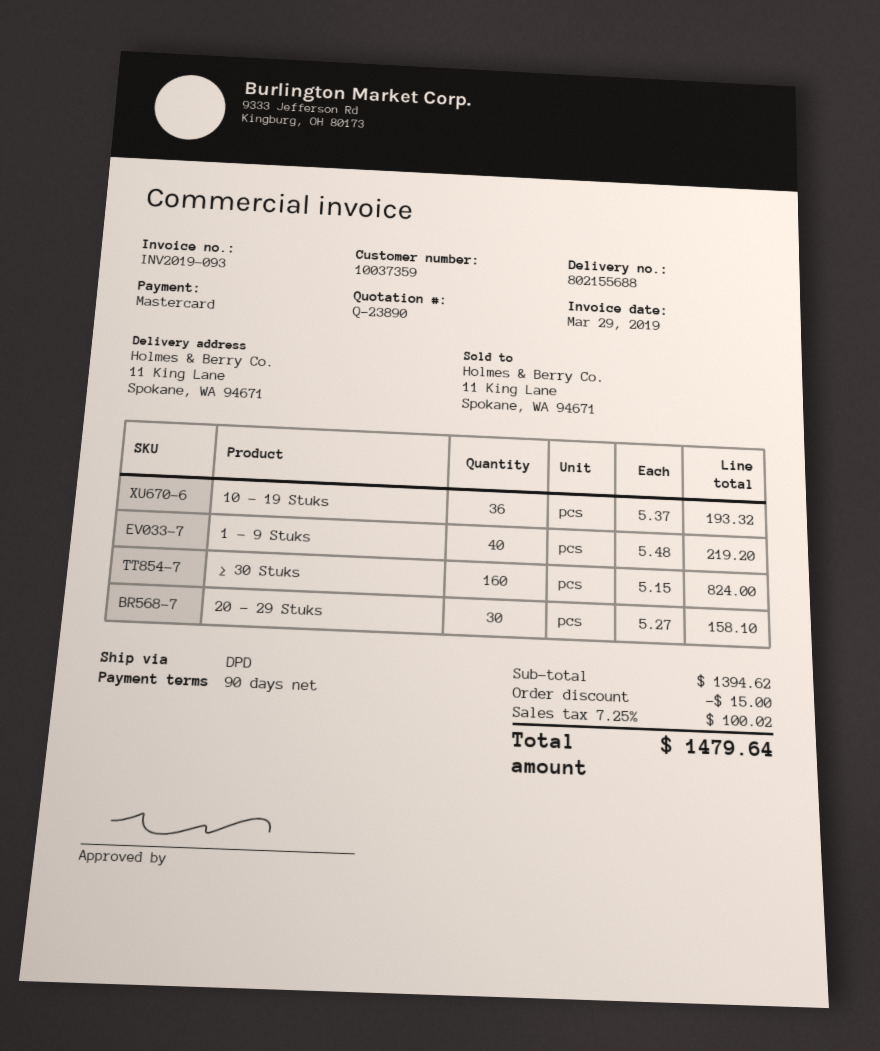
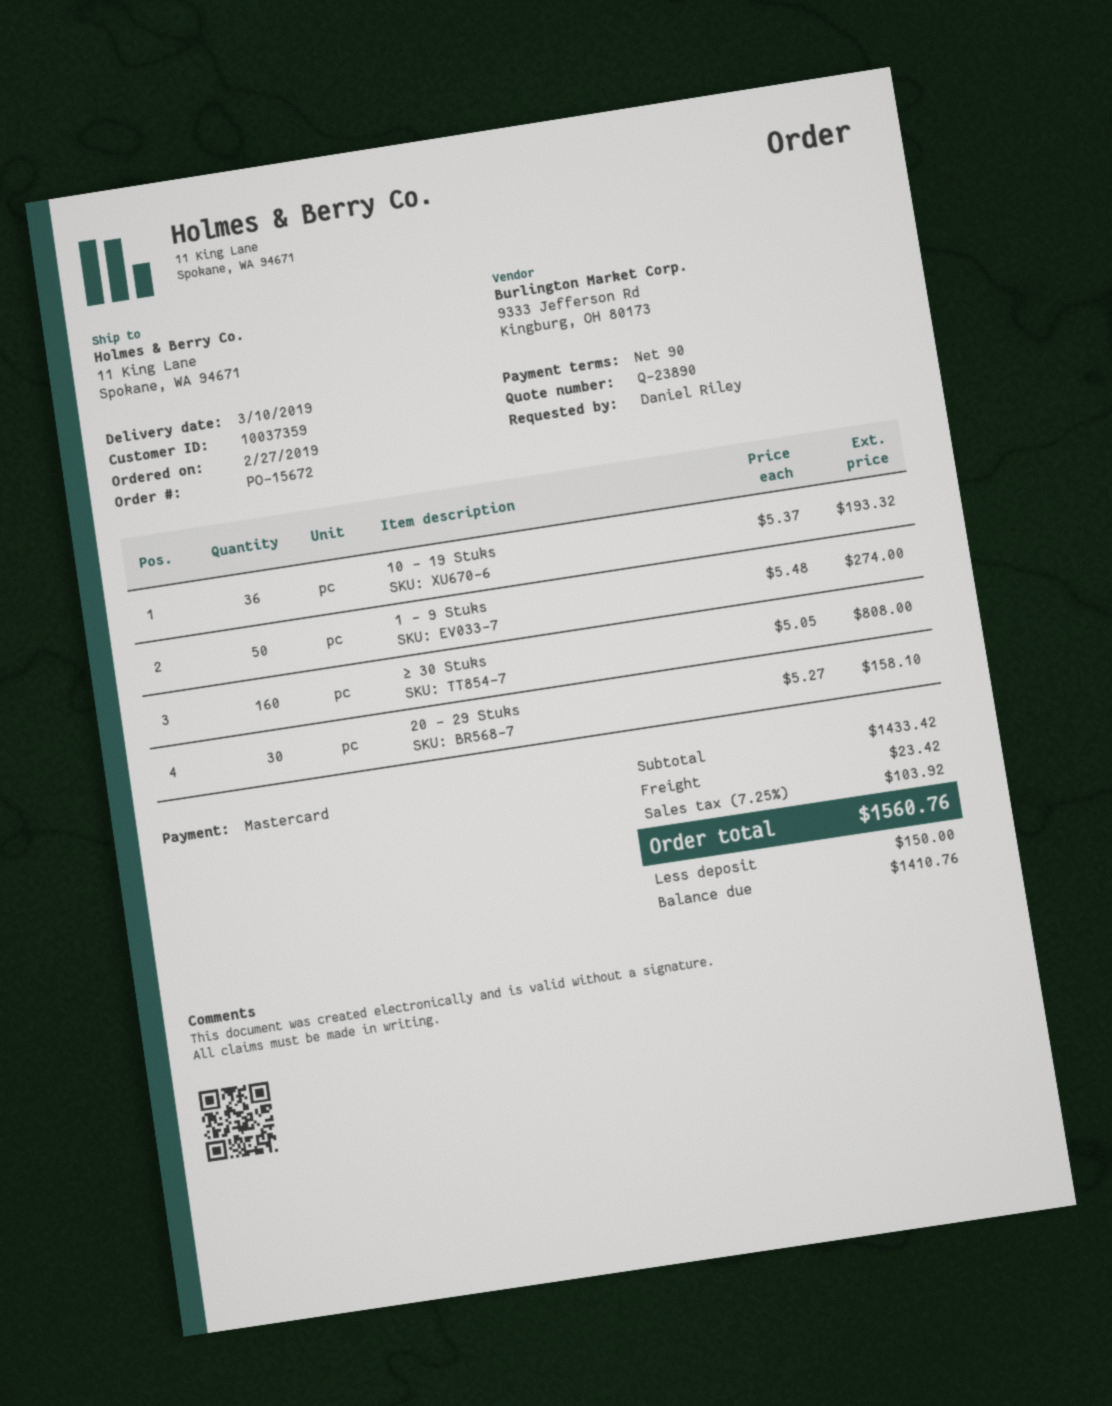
1 - 9 Stuks: 40 x 5.48 = 219.20 -> 50 x 5.48 = 274.00
≥ 30 Stuks: 160 x 5.15 = 824.00 -> 160 x 5.05 = 808.00
subtotal: 1394.62 -> 1433.42
discount: 15.00 -> none
shipping: none -> 23.42
tax: 7.25% = 100.02 -> 7.25% = 103.92
total: 1479.64 -> 1560.76

